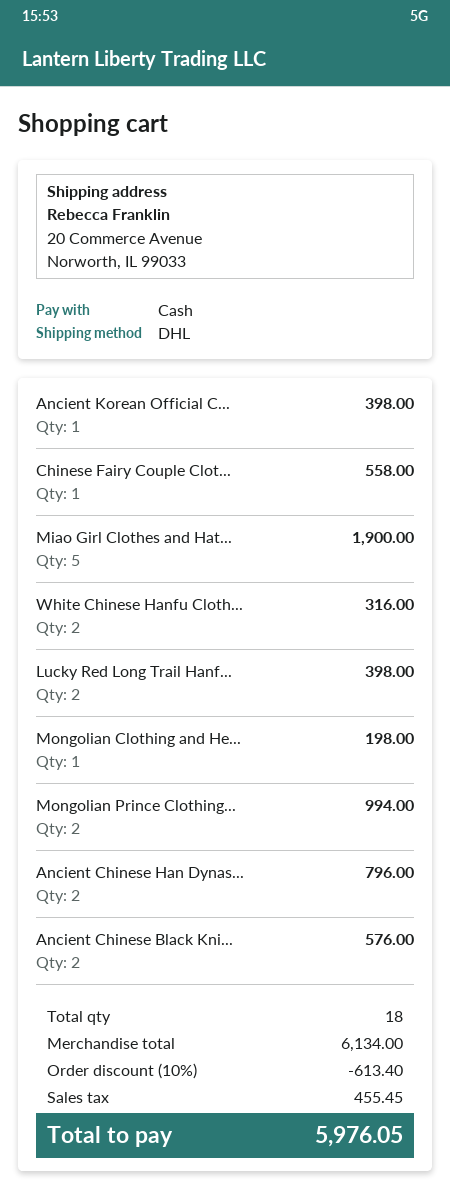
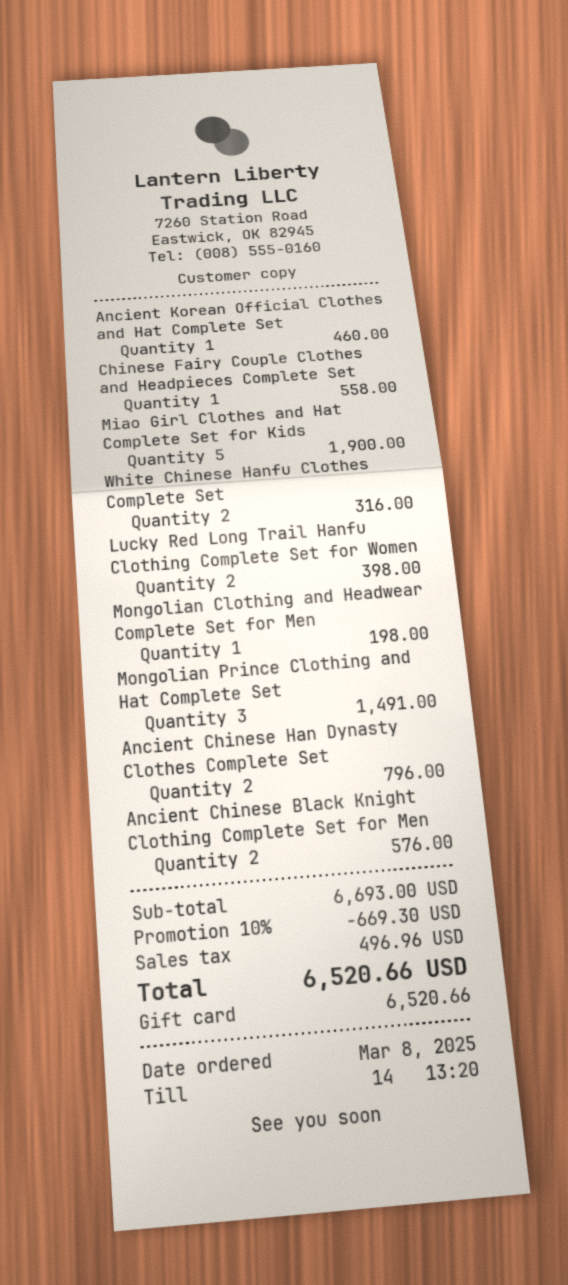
payment method: cash -> gift card
Ancient Korean Official C...: 1 for 398.00 -> 1 for 460.00
Mongolian Prince Clothing...: 2 for 994.00 -> 3 for 1491.00
subtotal: 6134.00 -> 6693.00
discount: 10% = 613.40 -> 10% = 669.30
tax: 455.45 -> 496.96
total: 5976.05 -> 6520.66

